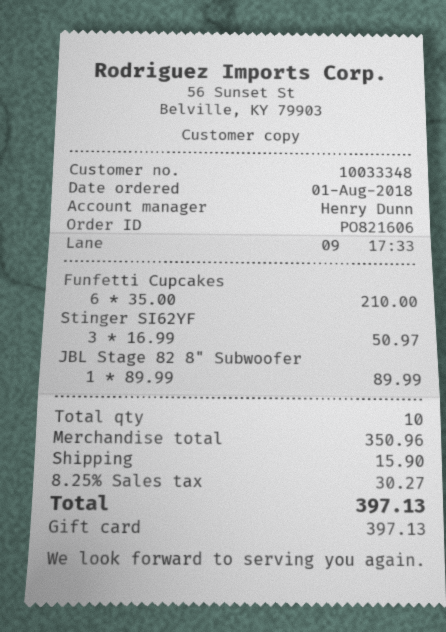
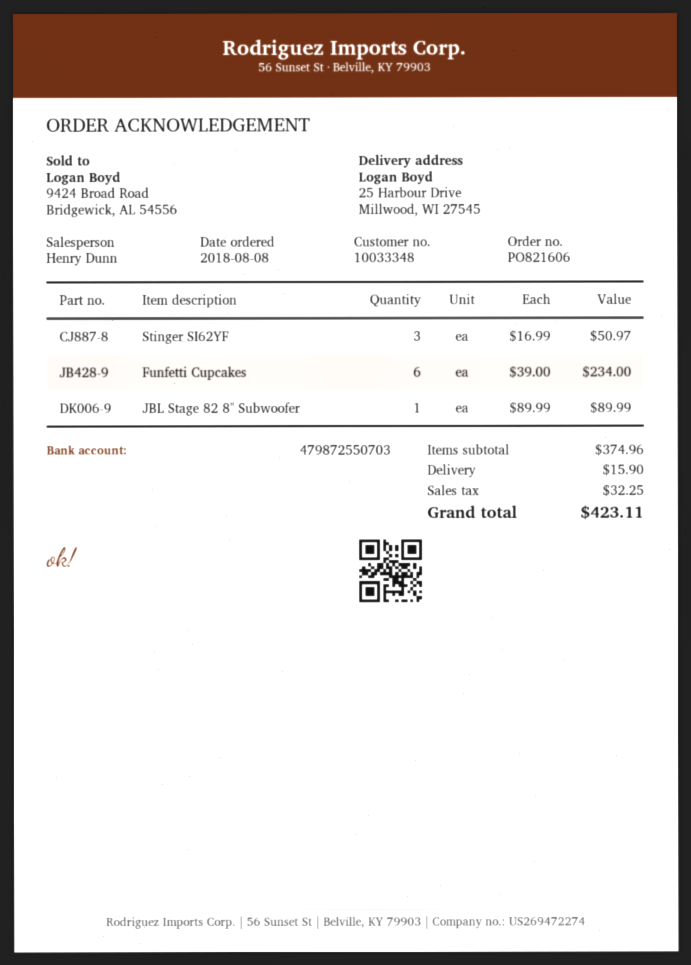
order date: 2018-08-01 -> 2018-08-08
Funfetti Cupcakes: 6 x 35.00 = 210.00 -> 6 x 39.00 = 234.00
subtotal: 350.96 -> 374.96
tax: 30.27 -> 32.25
total: 397.13 -> 423.11

